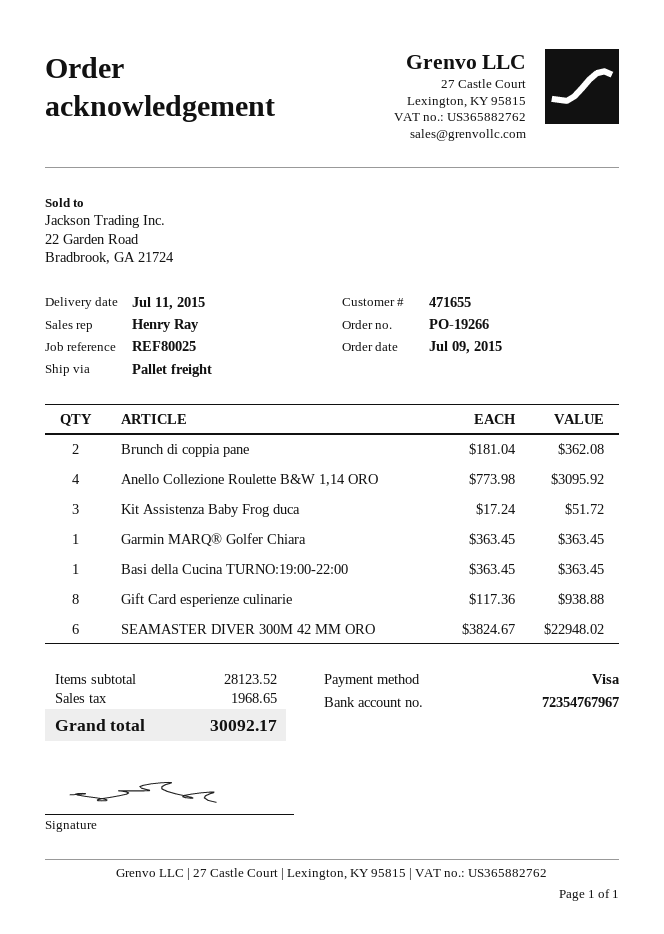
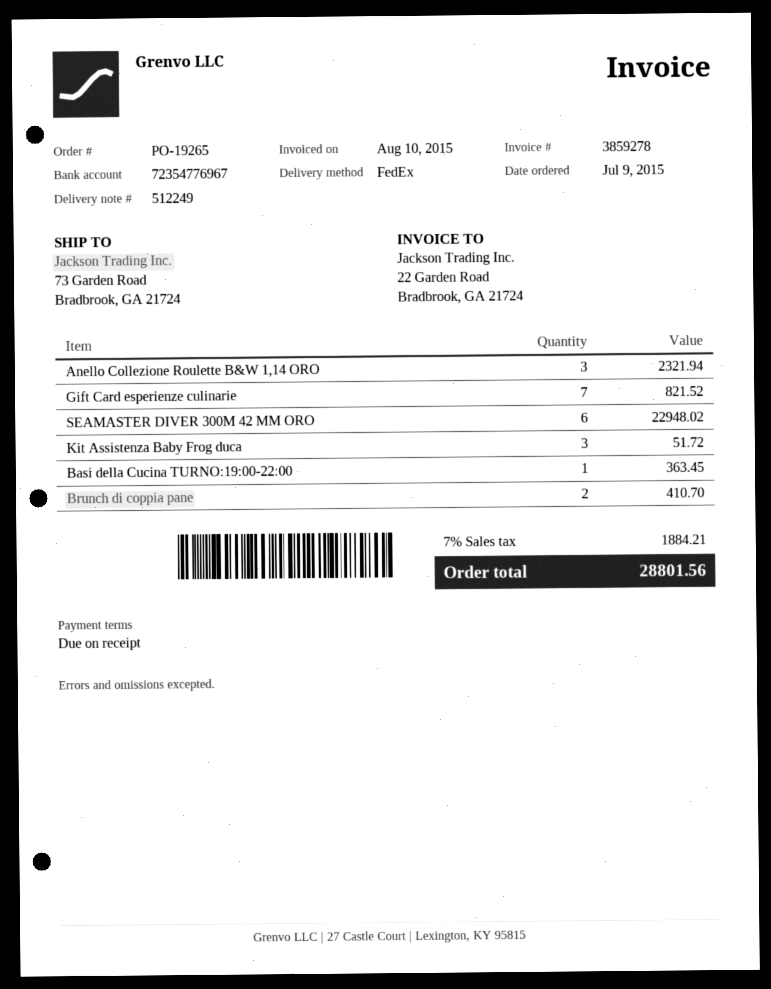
order number: PO-19266 -> PO-19265
bank account: 72354767967 -> 72354776967
shipping method: pallet freight -> FedEx
Brunch di coppia pane: 2 for 362.08 -> 2 for 410.70
Anello Collezione Roulette B&W 1,14 ORO: 4 for 3095.92 -> 3 for 2321.94
Garmin MARQ® Golfer Chiara: 1 for 363.45 -> none
Gift Card esperienze culinarie: 8 for 938.88 -> 7 for 821.52
tax: 1968.65 -> 1884.21
total: 30092.17 -> 28801.56

